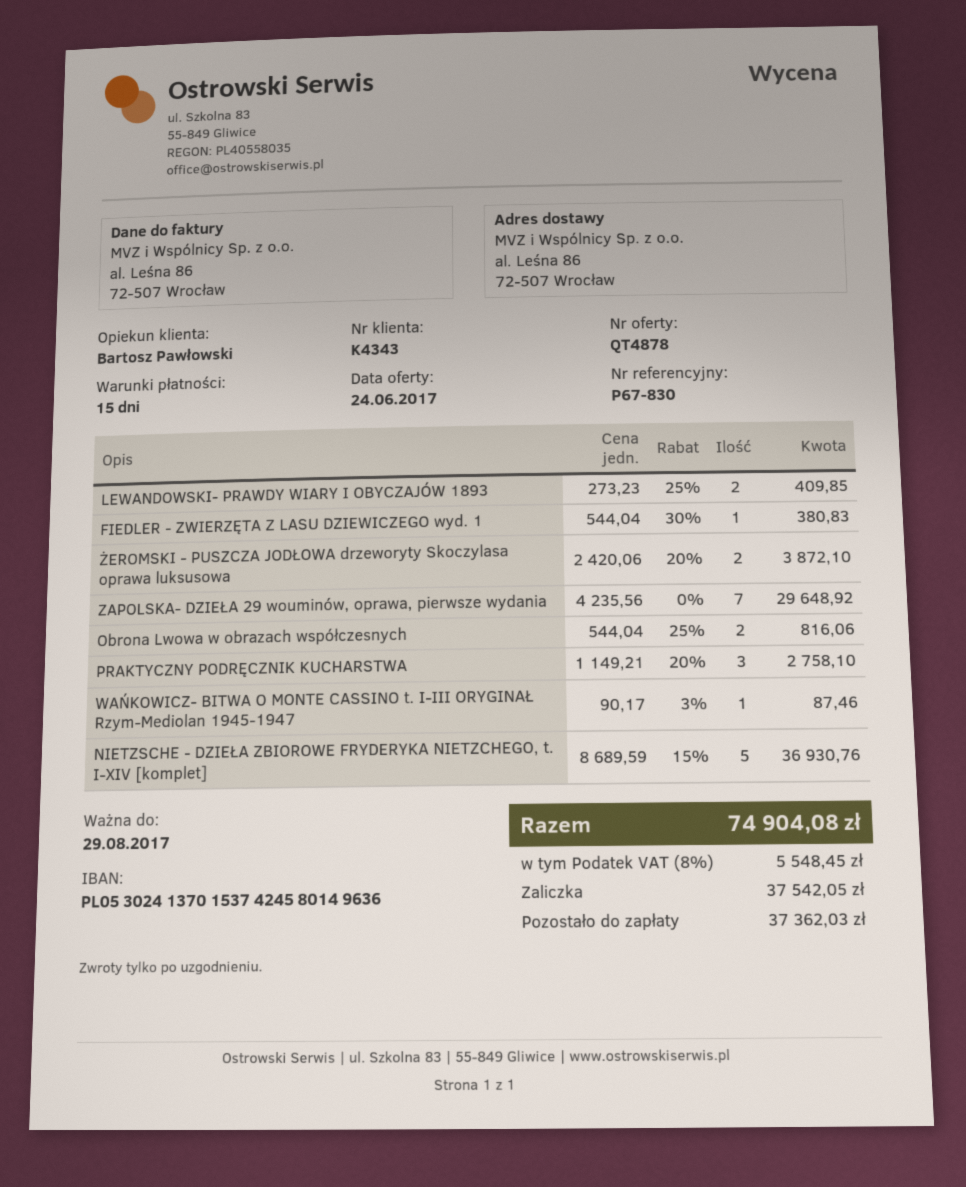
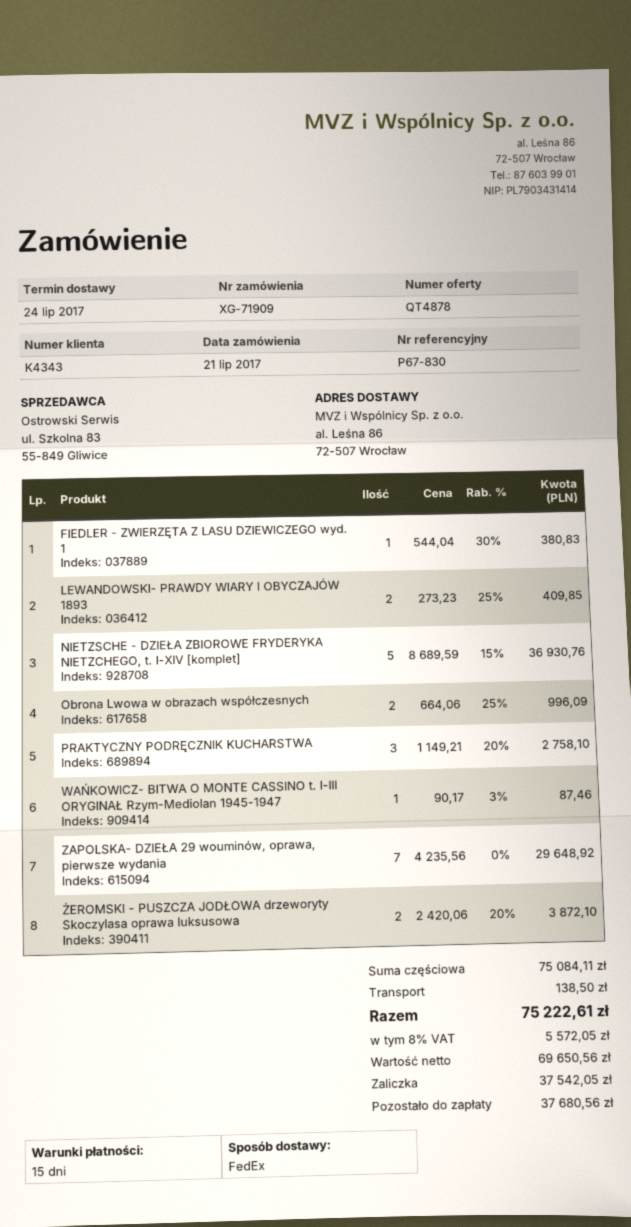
Obrona Lwowa w obrazach współczesnych: 2 x 544.04 - 25% = 816.06 -> 2 x 664.06 - 25% = 996.09
shipping: none -> 138.50
tax: 8% = 5548.45 -> 8% = 5572.05
total: 74904.08 -> 75222.61
balance: 37362.03 -> 37680.56

